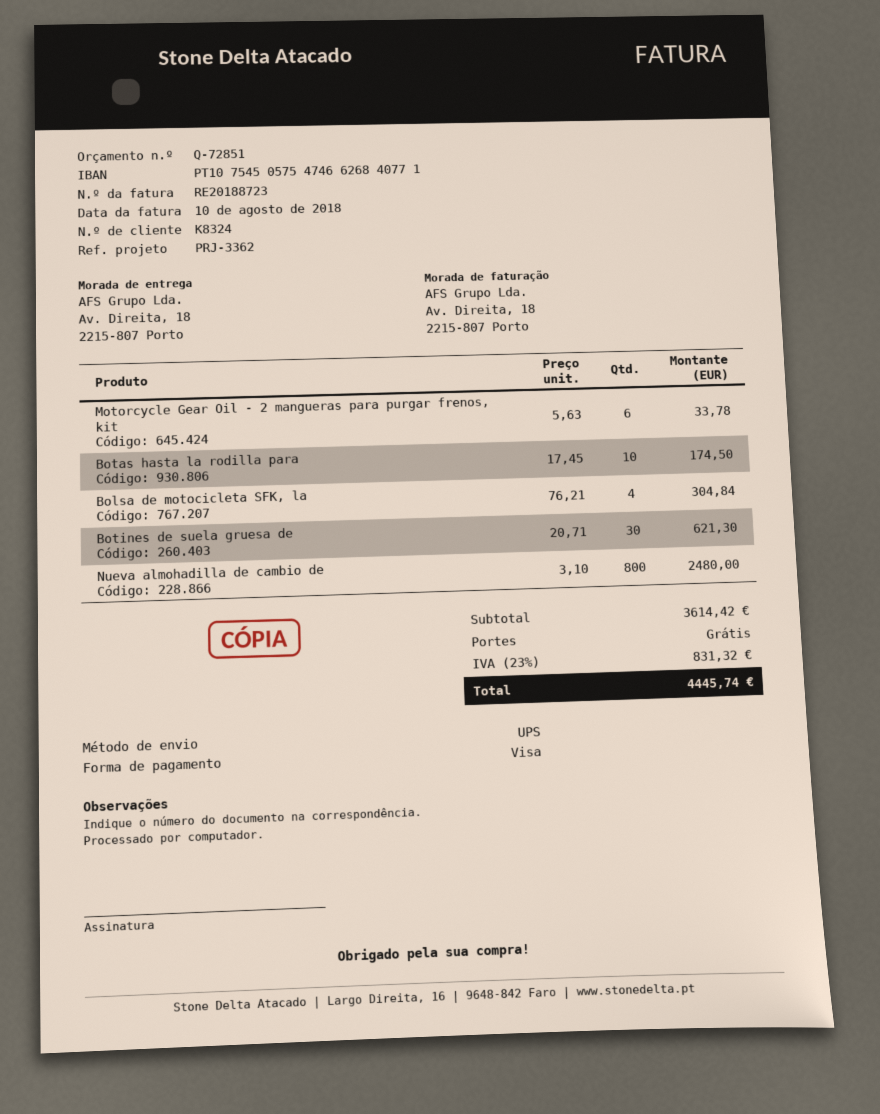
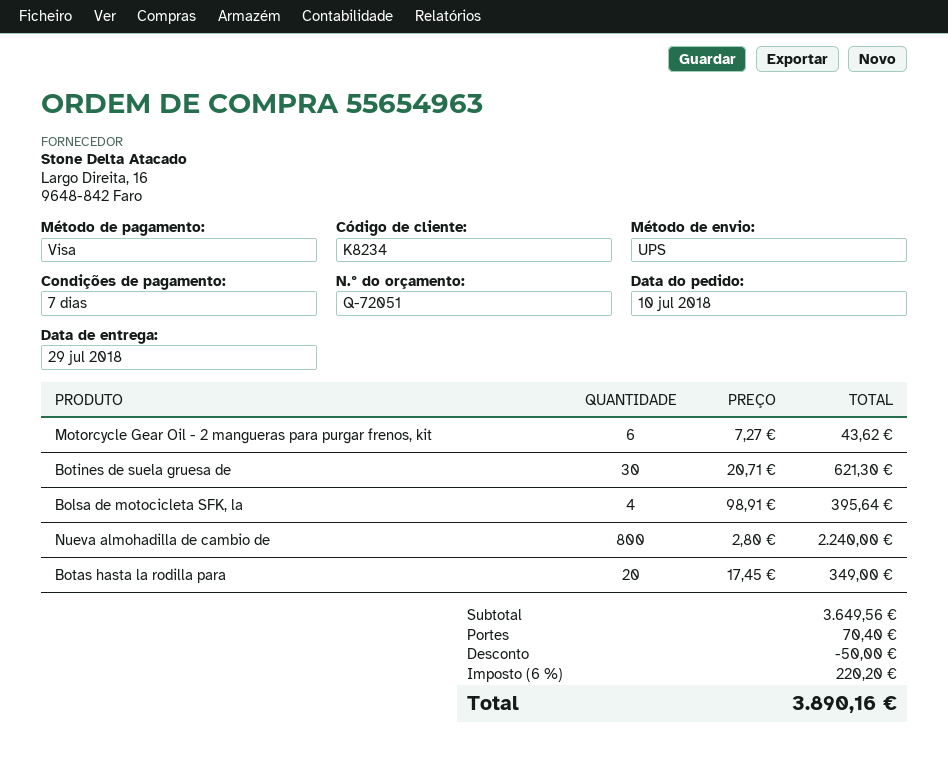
quote number: Q-72851 -> Q-72051
customer number: K8324 -> K8234
Motorcycle Gear Oil - 2 mangueras para purgar frenos, kit: 6 x 5.63 = 33.78 -> 6 x 7.27 = 43.62
Botas hasta la rodilla para: 10 x 17.45 = 174.50 -> 20 x 17.45 = 349.00
Bolsa de motocicleta SFK, la: 4 x 76.21 = 304.84 -> 4 x 98.91 = 395.64
Nueva almohadilla de cambio de: 800 x 3.10 = 2480.00 -> 800 x 2.80 = 2240.00
subtotal: 3614.42 -> 3649.56
discount: none -> 50.00
shipping: 0.00 -> 70.40
tax: 23% = 831.32 -> 6% = 220.20
total: 4445.74 -> 3890.16

